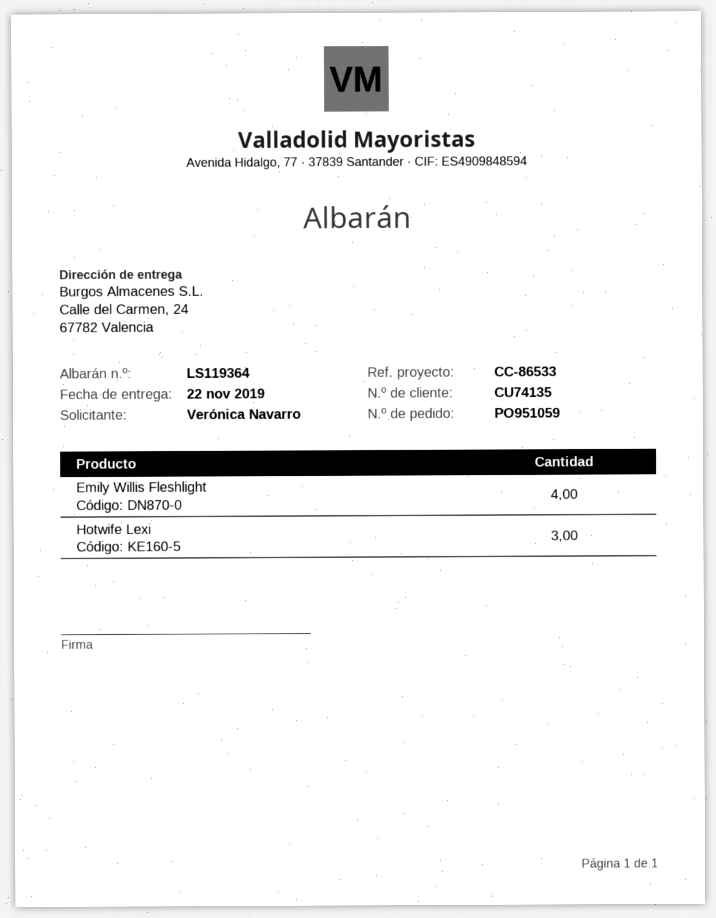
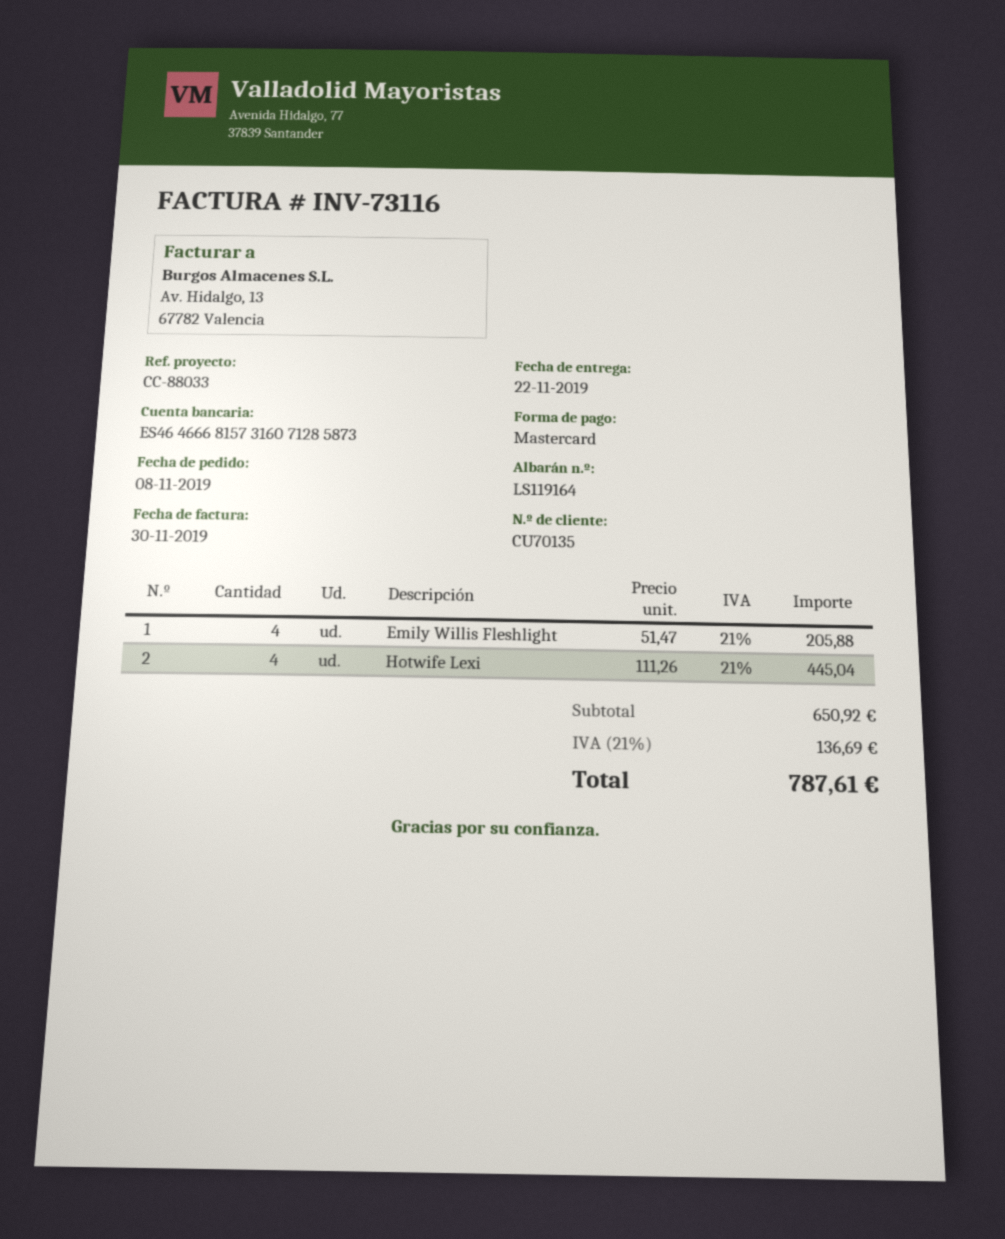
delivery note number: LS119364 -> LS119164
customer number: CU74135 -> CU70135
reference: CC-86533 -> CC-88033
Hotwife Lexi: 3 -> 4

